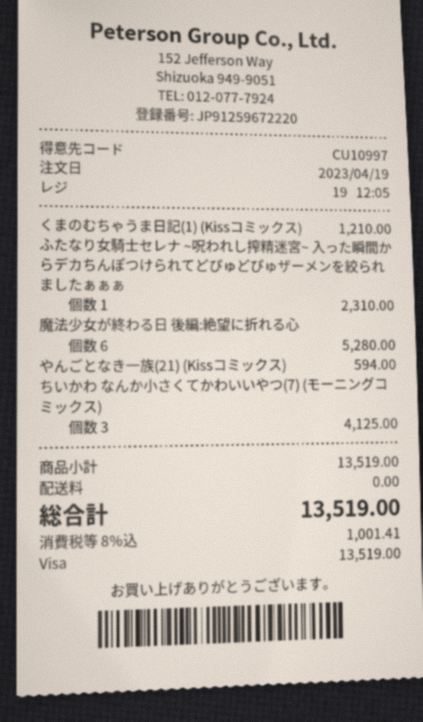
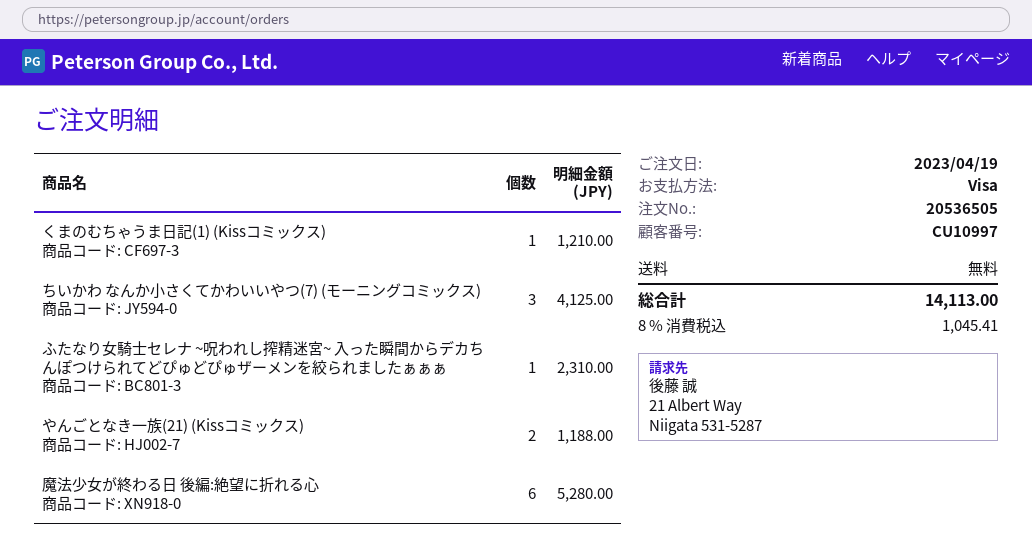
やんごとなき一族(21) (Kissコミックス): 1 for 594.00 -> 2 for 1188.00
tax: 8% = 1001.41 -> 8% = 1045.41
total: 13519.00 -> 14113.00

